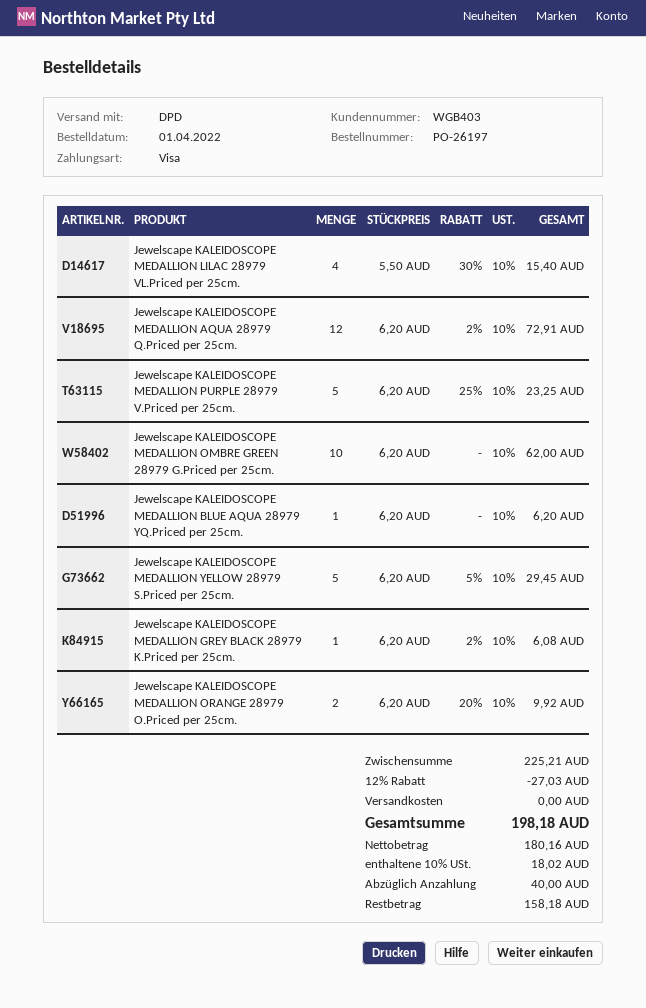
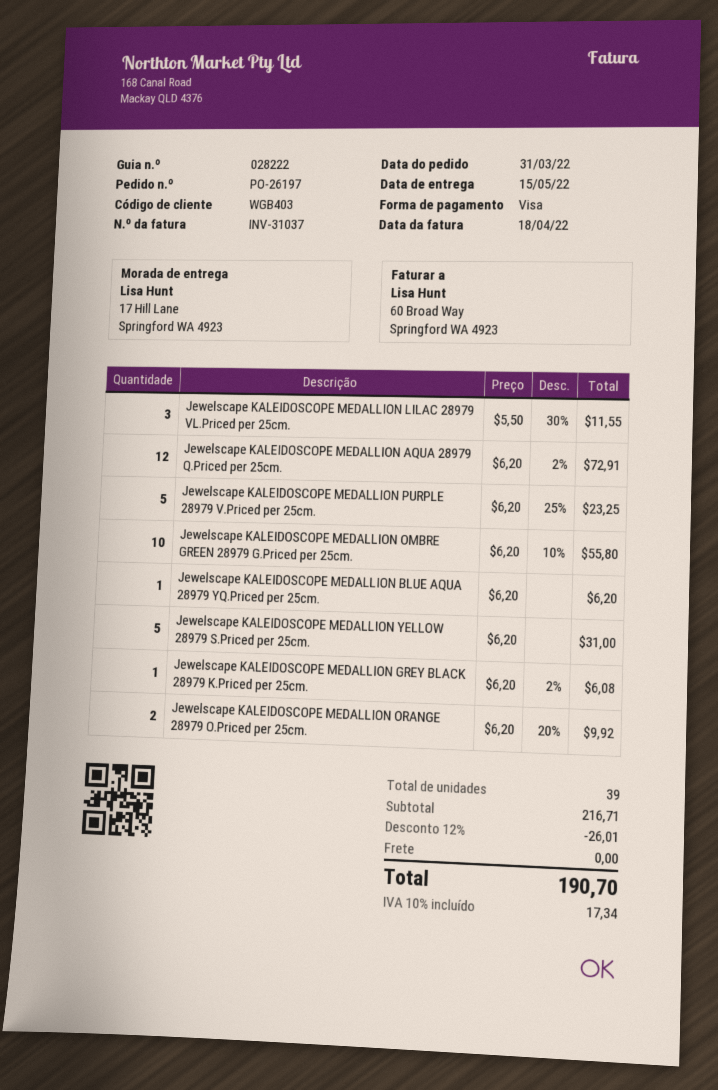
order date: 2022-04-01 -> 2022-03-31
Jewelscape KALEIDOSCOPE MEDALLION LILAC 28979 VL.Priced per 25cm.: 4 x 5.50 - 30% = 15.40 -> 3 x 5.50 - 30% = 11.55
Jewelscape KALEIDOSCOPE MEDALLION OMBRE GREEN 28979 G.Priced per 25cm.: 10 x 6.20 = 62.00 -> 10 x 6.20 - 10% = 55.80
Jewelscape KALEIDOSCOPE MEDALLION YELLOW 28979 S.Priced per 25cm.: 5 x 6.20 - 5% = 29.45 -> 5 x 6.20 = 31.00
subtotal: 225.21 -> 216.71
discount: 12% = 27.03 -> 12% = 26.01
tax: 10% = 18.02 -> 10% = 17.34
total: 198.18 -> 190.70

